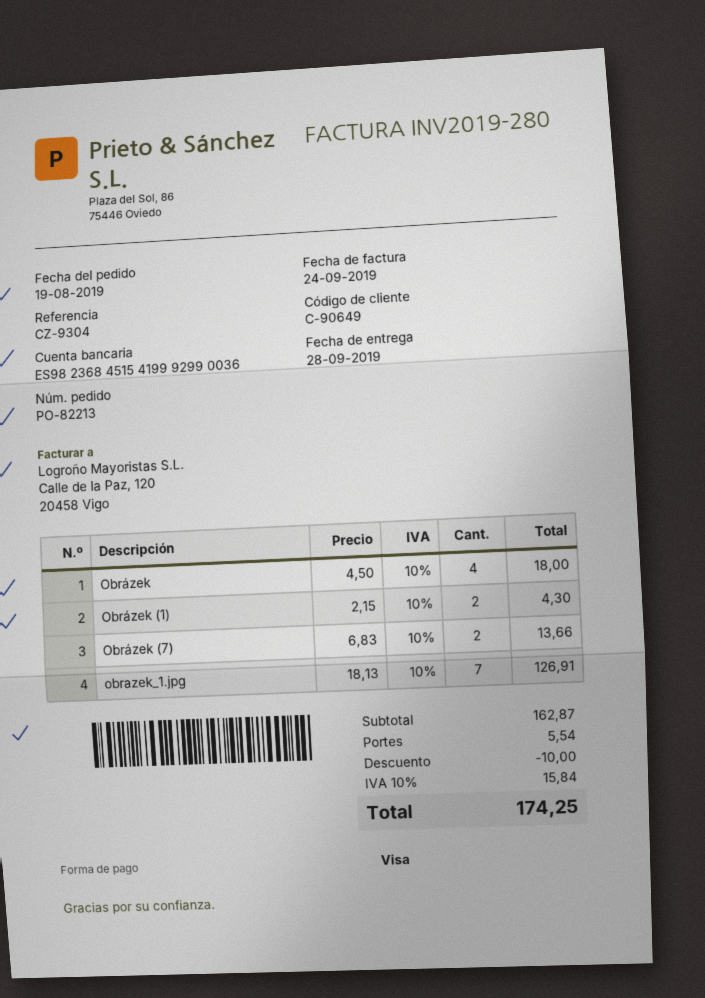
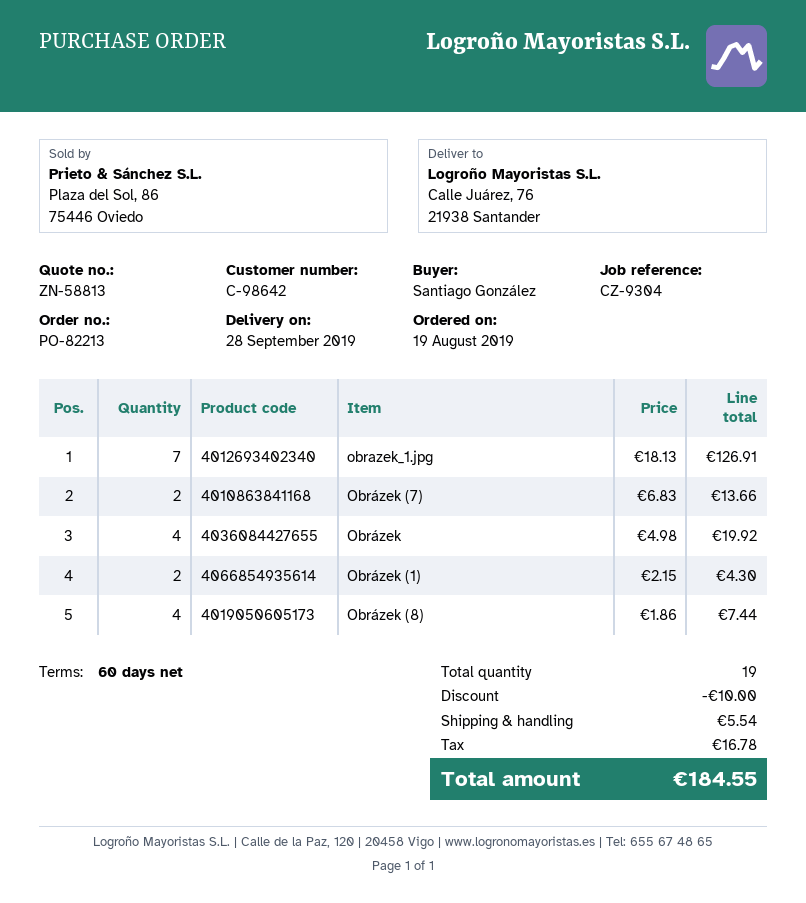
customer number: C-90649 -> C-98642
Obrázek: 4 x 4.50 = 18.00 -> 4 x 4.98 = 19.92
Obrázek (8): none -> 4 x 1.86 = 7.44
tax: 15.84 -> 16.78
total: 174.25 -> 184.55

